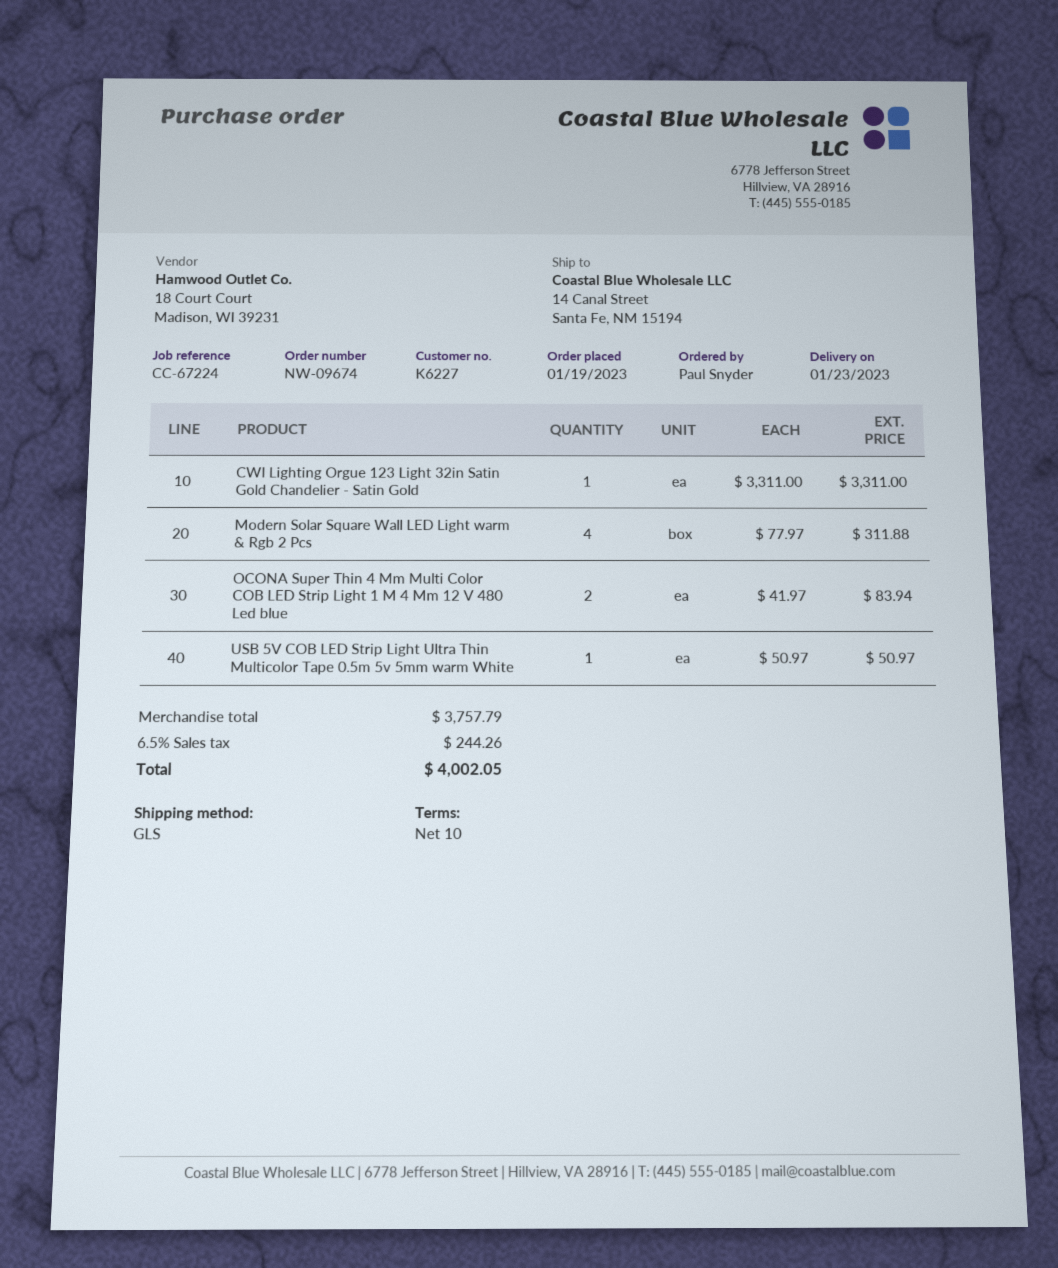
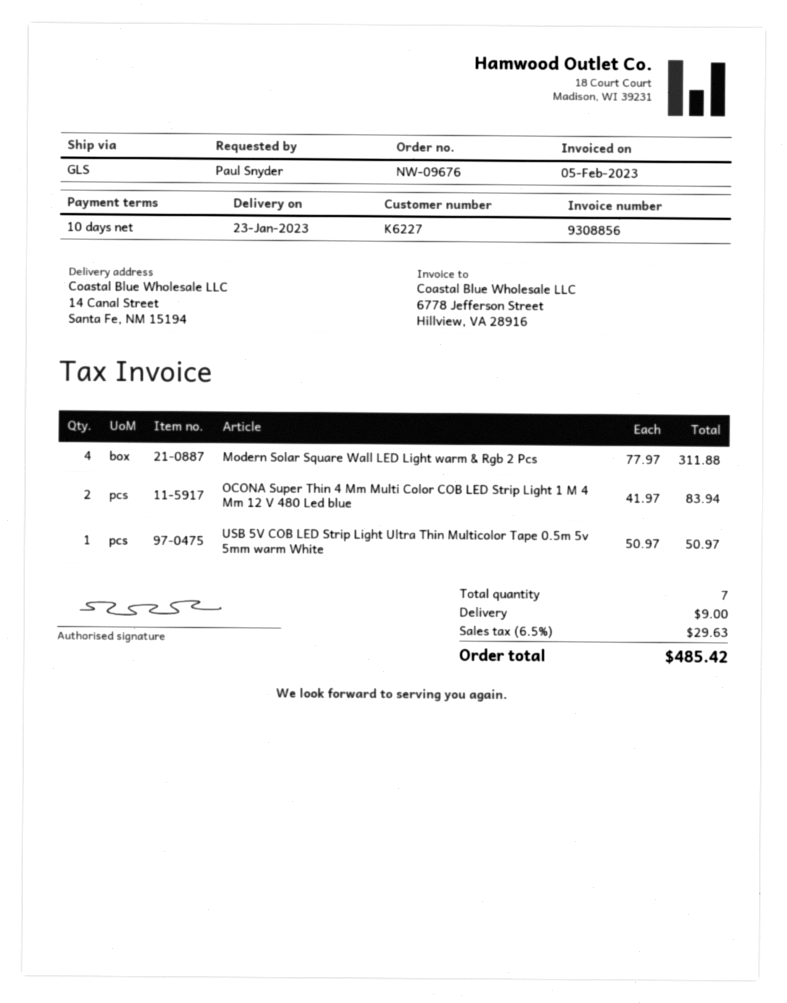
order number: NW-09674 -> NW-09676
CWI Lighting Orgue 123 Light 32in Satin Gold Chandelier - Satin Gold: 1 x 3311.00 = 3311.00 -> none
shipping: none -> 9.00
tax: 6.5% = 244.26 -> 6.5% = 29.63
total: 4002.05 -> 485.42

